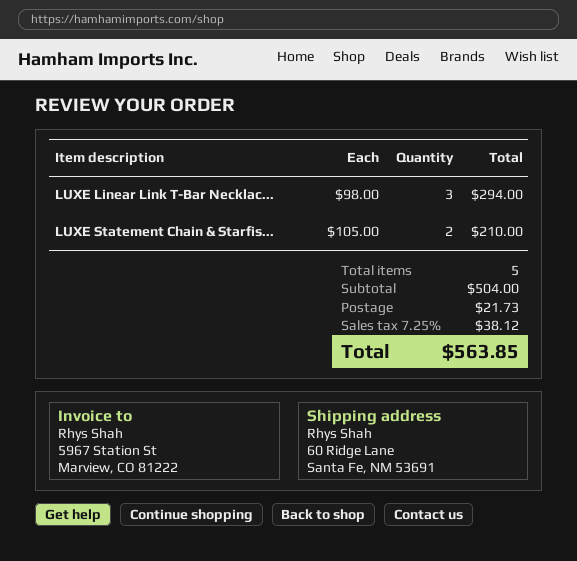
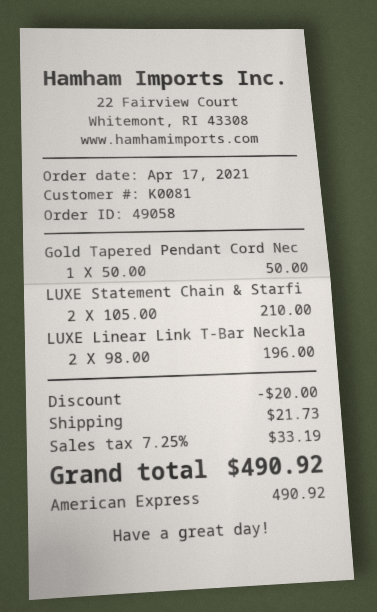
LUXE Linear Link T-Bar Necklac...: 3 x 98.00 = 294.00 -> 2 x 98.00 = 196.00
Gold Tapered Pendant Cord Nec: none -> 1 x 50.00 = 50.00
discount: none -> 20.00
tax: 7.25% = 38.12 -> 7.25% = 33.19
total: 563.85 -> 490.92

